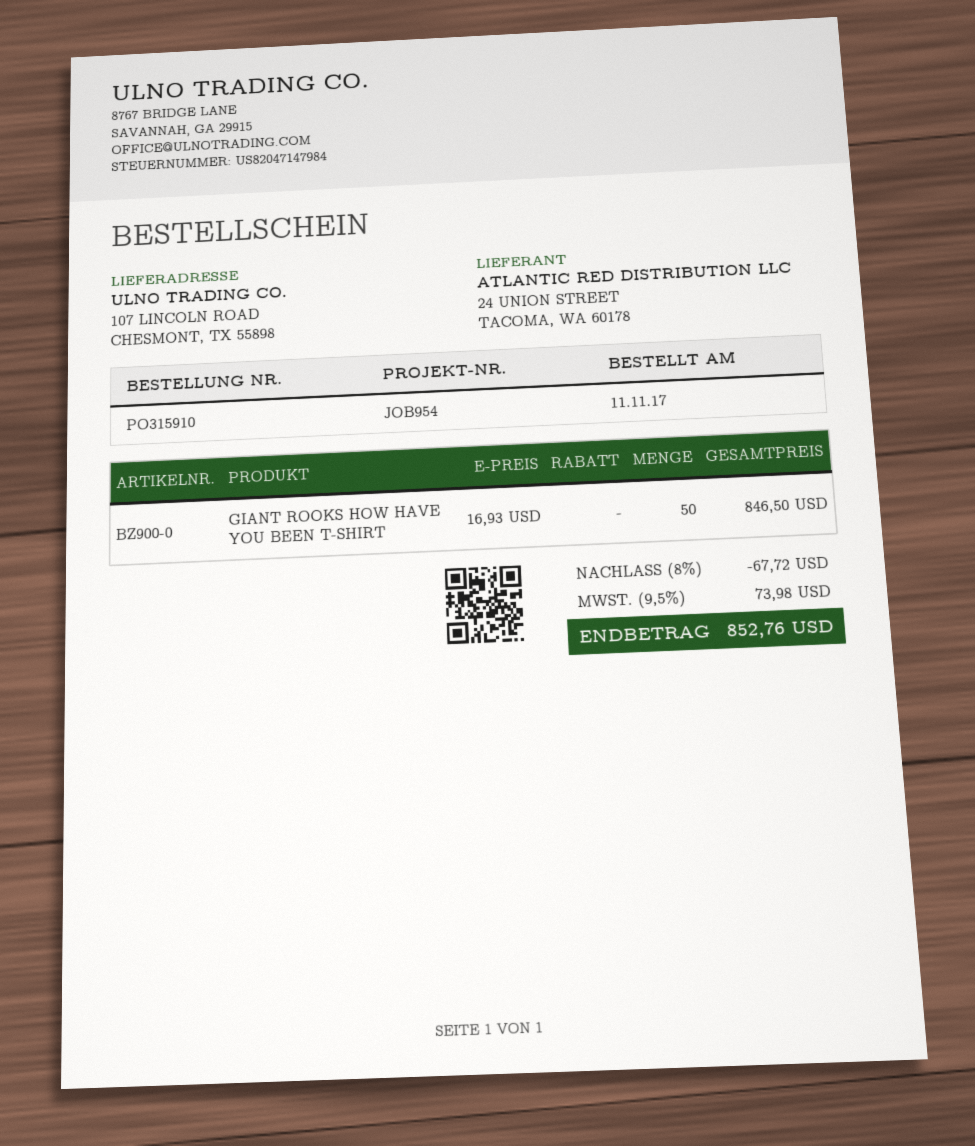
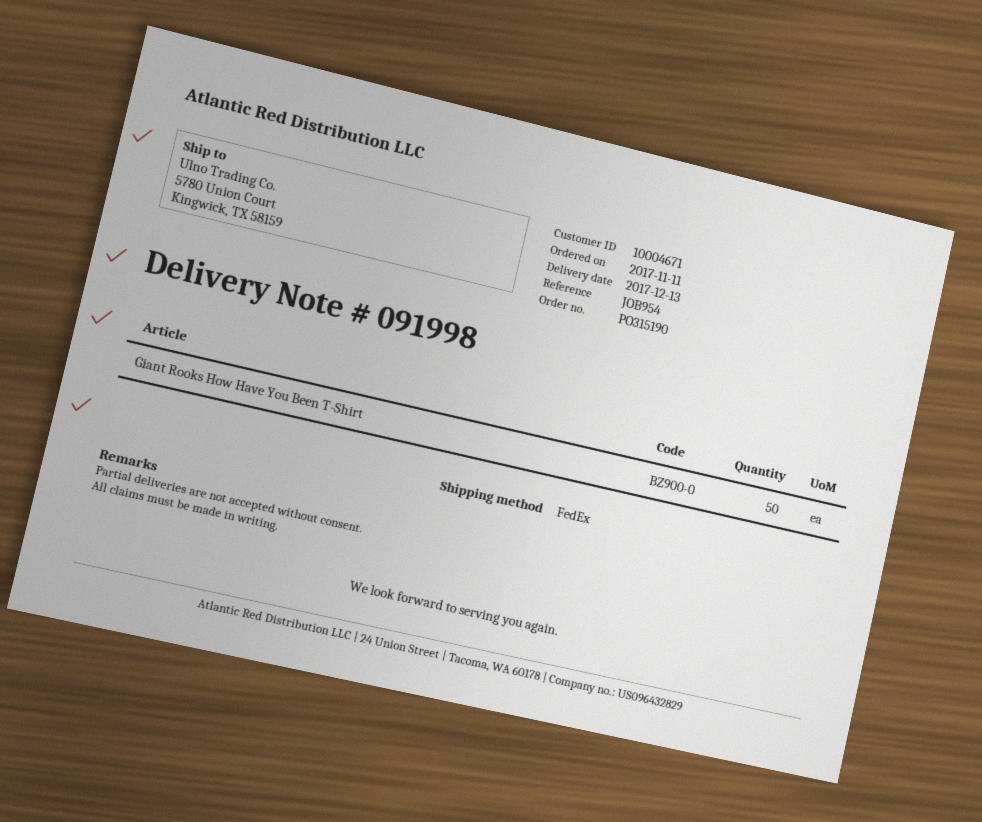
order number: PO315910 -> PO315190
ship to: 107 LINCOLN ROAD, CHESMONT, TX 55898 -> 5780 Union Court, Kingwick, TX 58159

